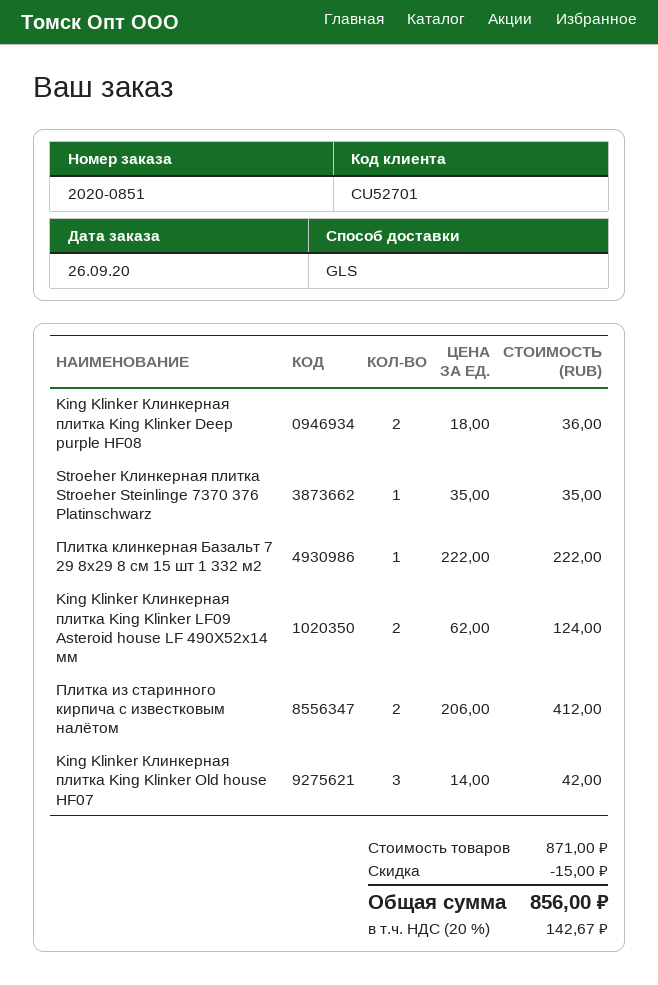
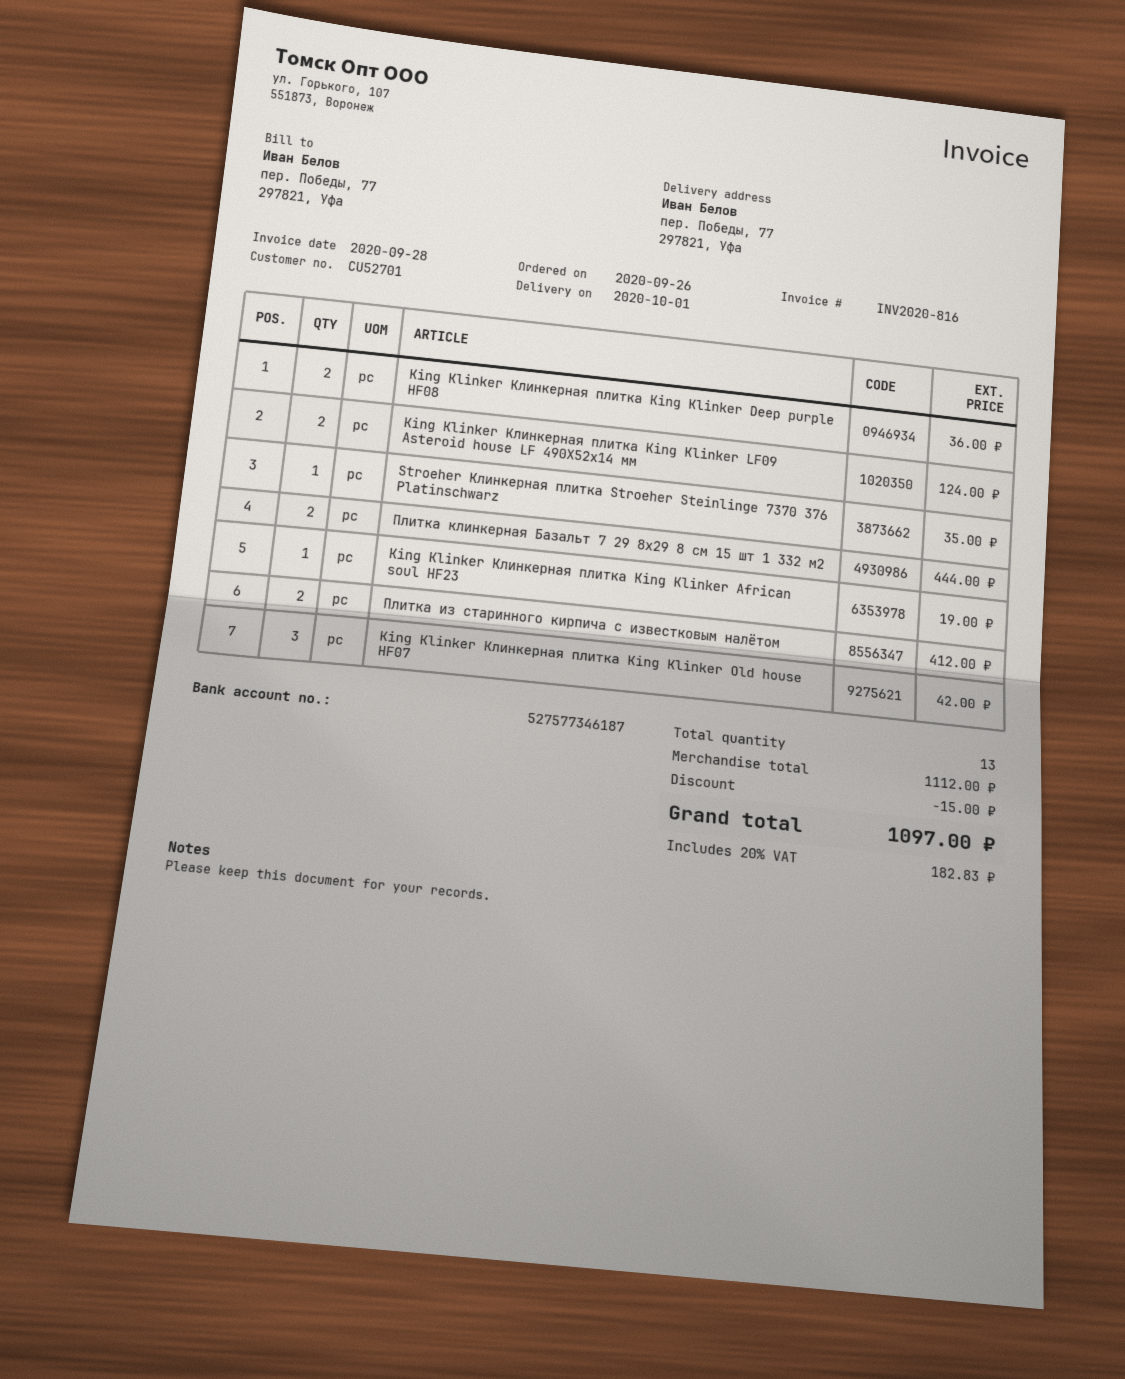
Плитка клинкерная Базальт 7 29 8x29 8 см 15 шт 1 332 м2: 1 for 222.00 -> 2 for 444.00
King Klinker Клинкерная плитка King Klinker African soul HF23: none -> 1 for 19.00
subtotal: 871.00 -> 1112.00
tax: 20% = 142.67 -> 20% = 182.83
total: 856.00 -> 1097.00

